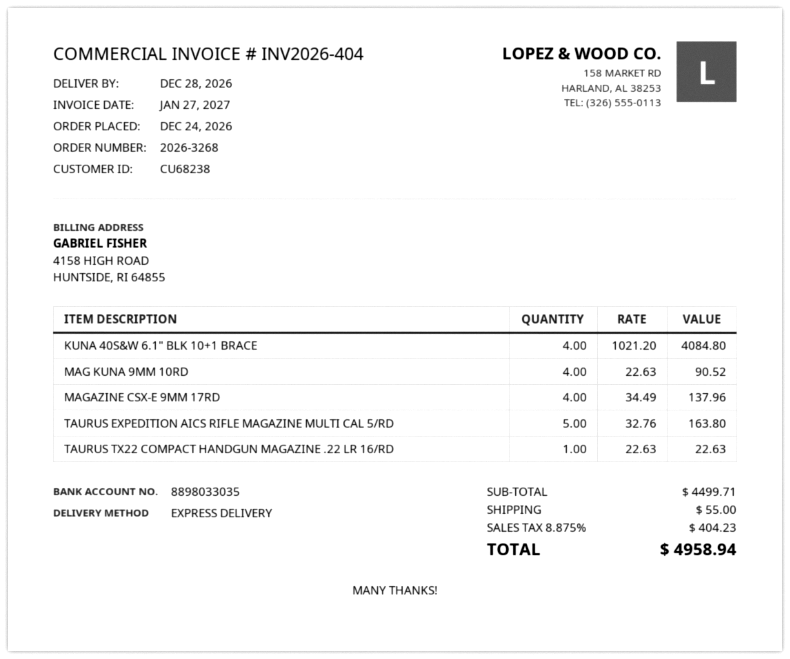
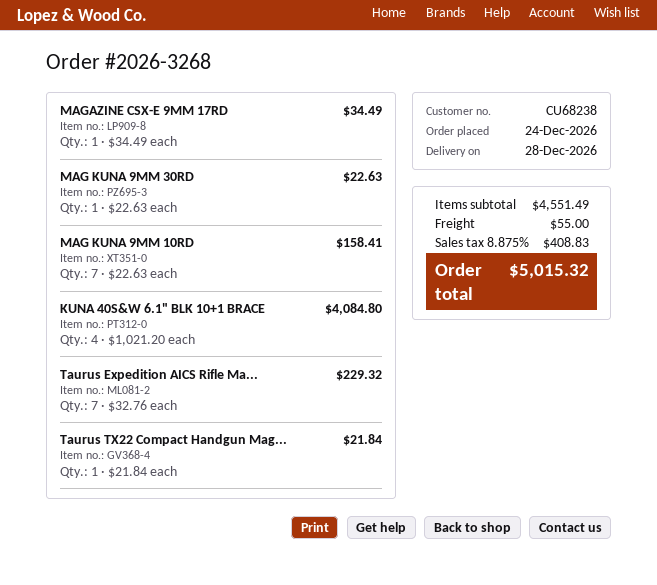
MAG KUNA 9MM 10RD: 4 x 22.63 = 90.52 -> 7 x 22.63 = 158.41
MAGAZINE CSX-E 9MM 17RD: 4 x 34.49 = 137.96 -> 1 x 34.49 = 34.49
TAURUS EXPEDITION AICS RIFLE MAGAZINE MULTI CAL 5/RD: 5 x 32.76 = 163.80 -> 7 x 32.76 = 229.32
TAURUS TX22 COMPACT HANDGUN MAGAZINE .22 LR 16/RD: 1 x 22.63 = 22.63 -> 1 x 21.84 = 21.84
MAG KUNA 9MM 30RD: none -> 1 x 22.63 = 22.63
subtotal: 4499.71 -> 4551.49
tax: 8.875% = 404.23 -> 8.875% = 408.83
total: 4958.94 -> 5015.32

